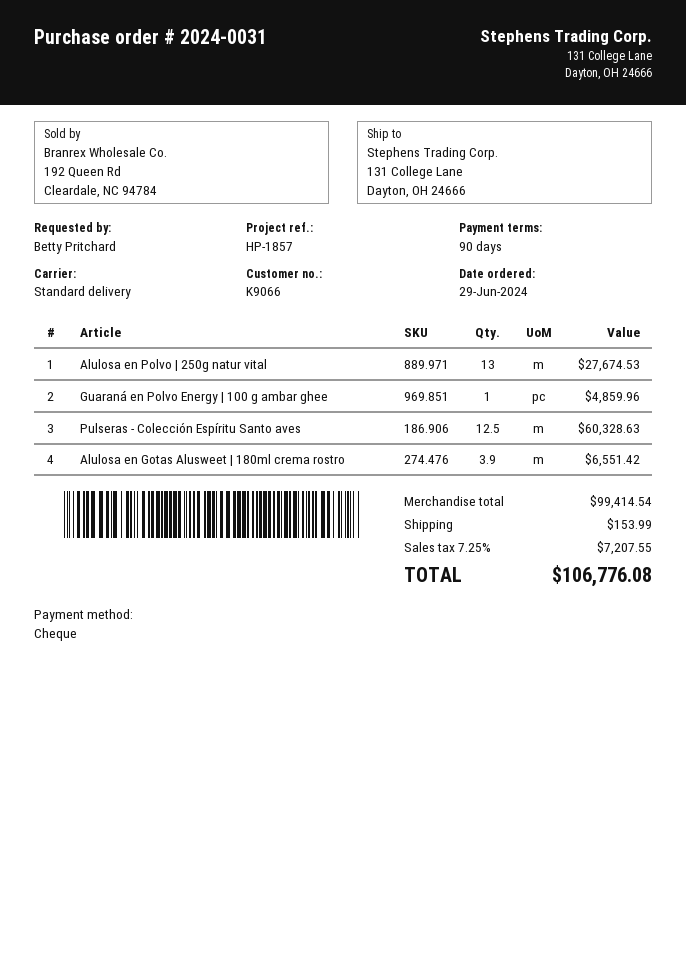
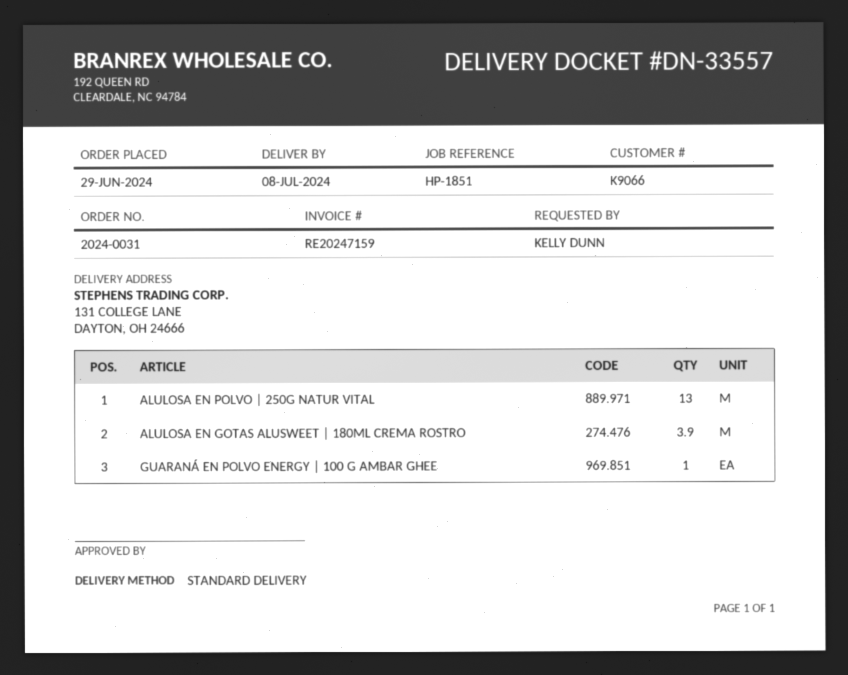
reference: HP-1857 -> HP-1851
ordered by: Betty Pritchard -> KELLY DUNN
Pulseras - Colección Espíritu Santo aves: 12.5 -> none

